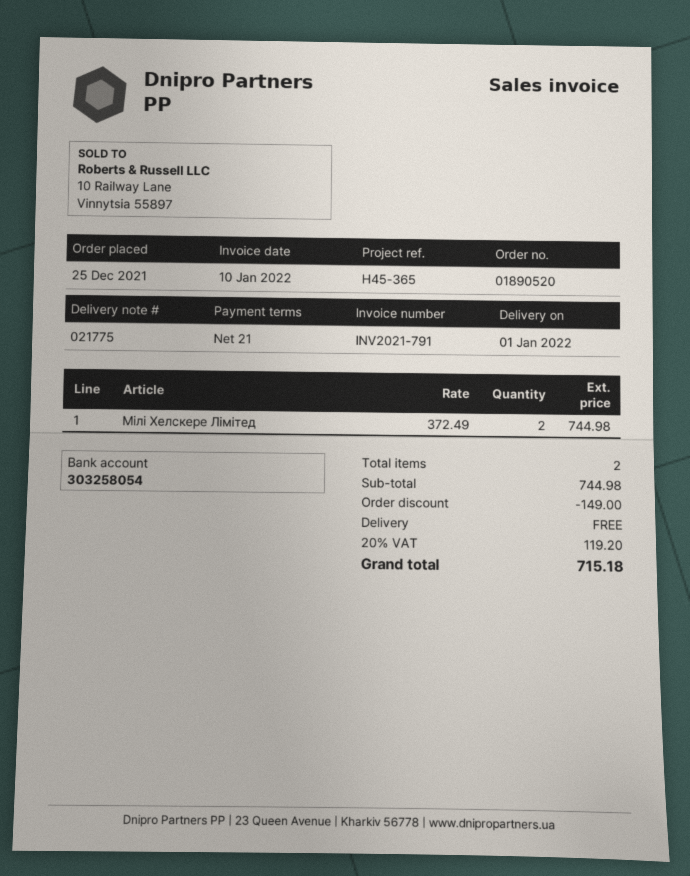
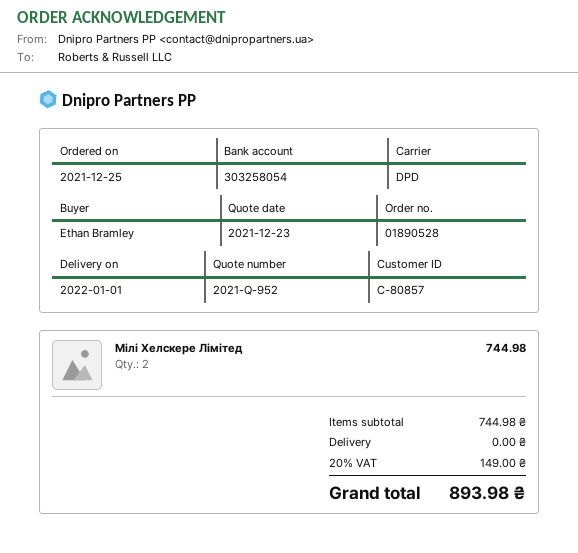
order number: 01890520 -> 01890528
discount: 149.00 -> none
tax: 20% = 119.20 -> 20% = 149.00
total: 715.18 -> 893.98

